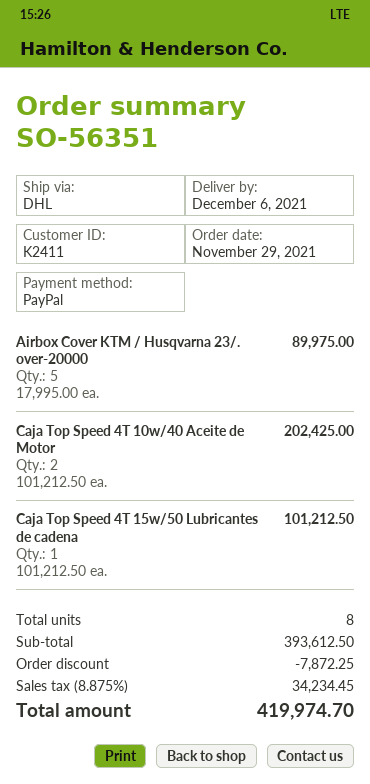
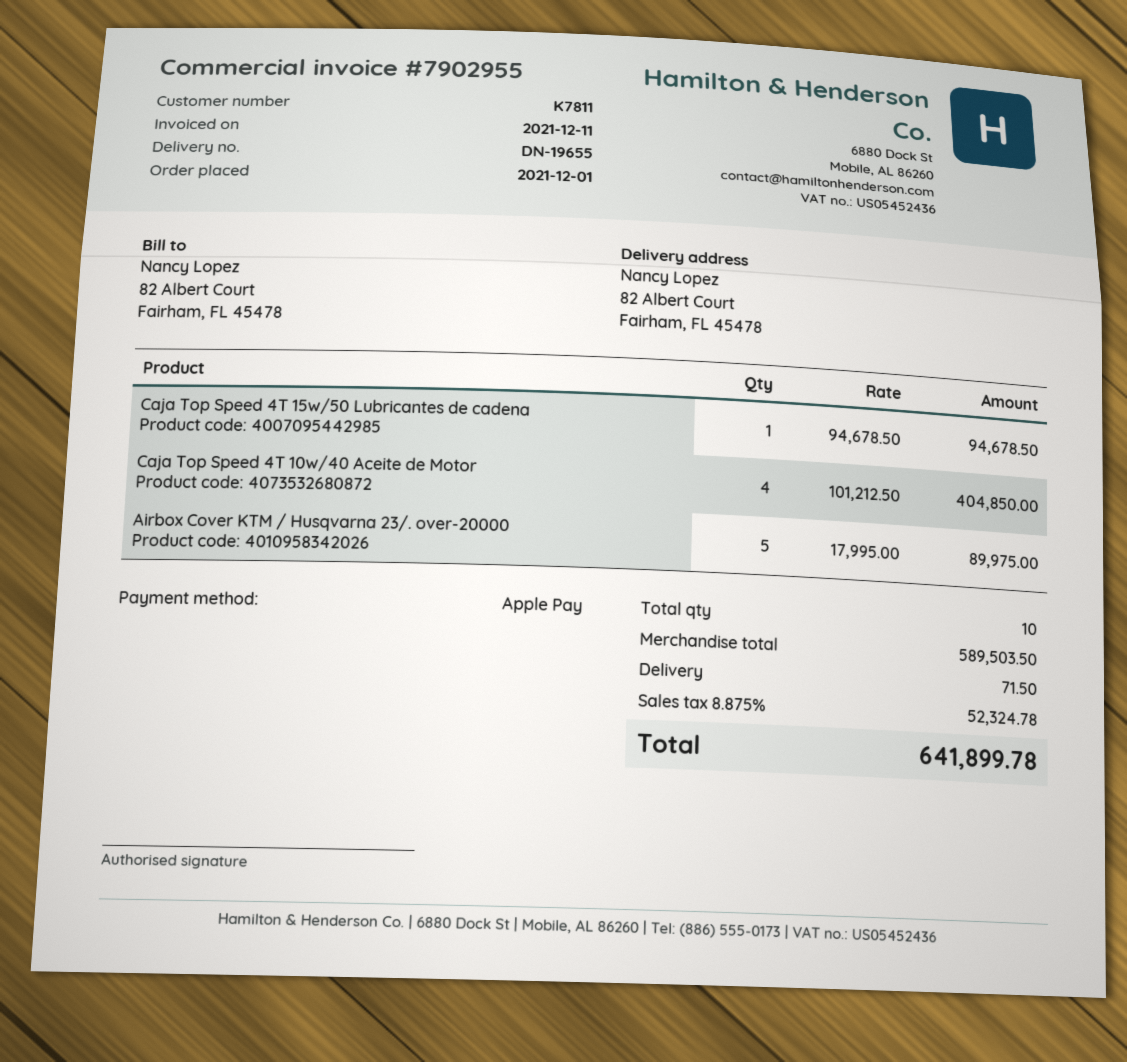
order date: 2021-11-29 -> 2021-12-01
customer number: K2411 -> K7811
payment method: PayPal -> Apple Pay
Caja Top Speed 4T 10w/40 Aceite de Motor: 2 x 101212.50 = 202425.00 -> 4 x 101212.50 = 404850.00
Caja Top Speed 4T 15w/50 Lubricantes de cadena: 1 x 101212.50 = 101212.50 -> 1 x 94678.50 = 94678.50
total quantity: 8 -> 10
subtotal: 393612.50 -> 589503.50
discount: 7872.25 -> none
shipping: none -> 71.50
tax: 8.875% = 34234.45 -> 8.875% = 52324.78
total: 419974.70 -> 641899.78

